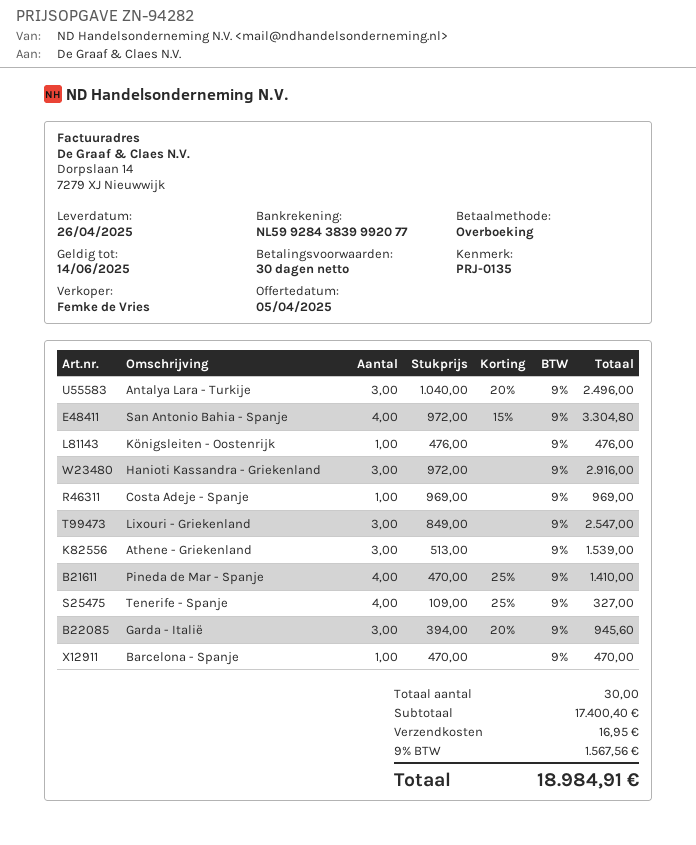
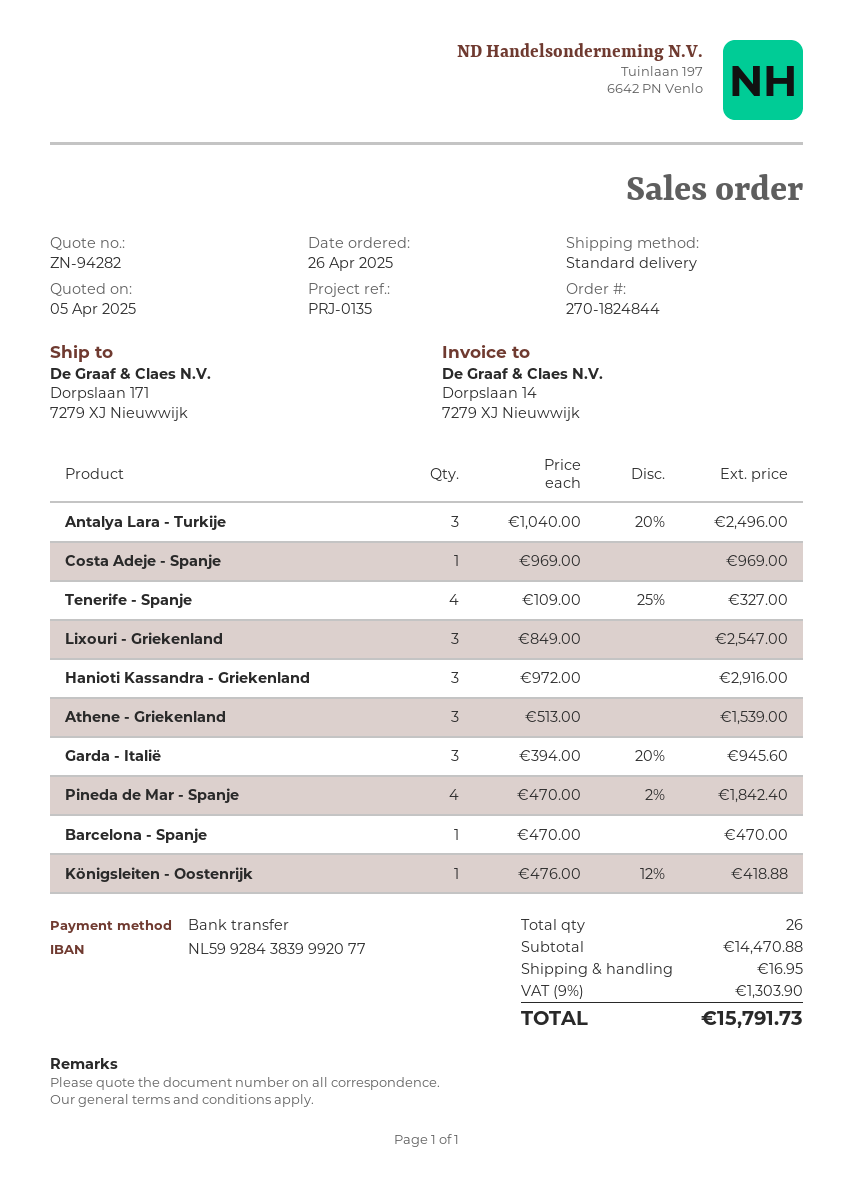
San Antonio Bahia - Spanje: 4 x 972.00 - 15% = 3304.80 -> none
Königsleiten - Oostenrijk: 1 x 476.00 = 476.00 -> 1 x 476.00 - 12% = 418.88
Pineda de Mar - Spanje: 4 x 470.00 - 25% = 1410.00 -> 4 x 470.00 - 2% = 1842.40
total quantity: 30 -> 26
subtotal: 17400.40 -> 14470.88
tax: 9% = 1567.56 -> 9% = 1303.90
total: 18984.91 -> 15791.73

